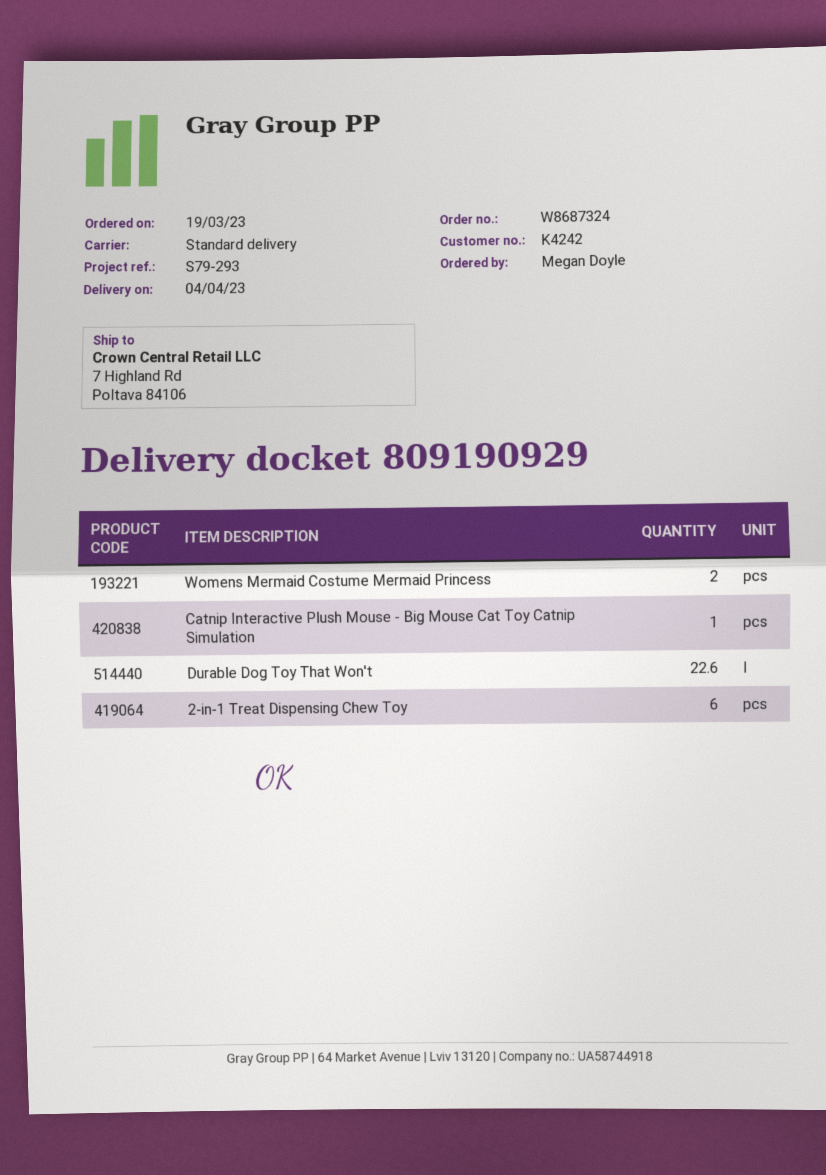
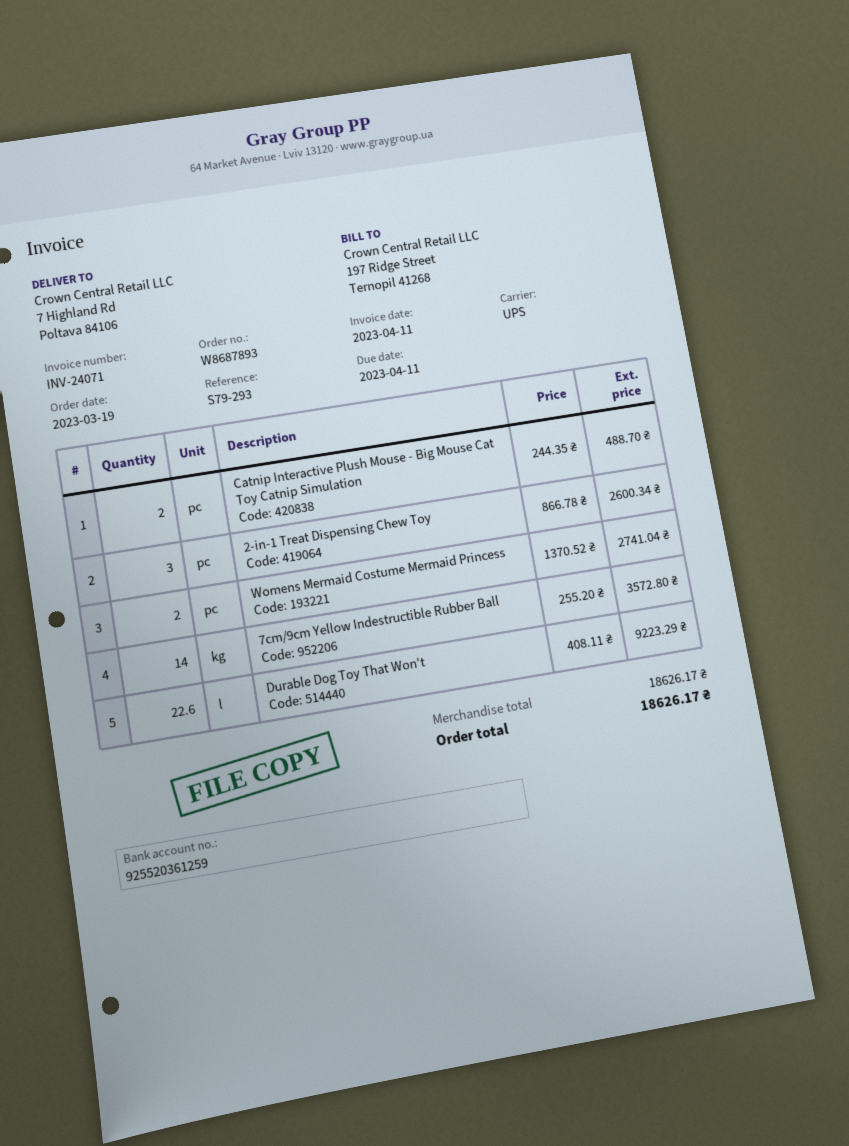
order number: W8687324 -> W8687893
shipping method: standard -> UPS
Catnip Interactive Plush Mouse - Big Mouse Cat Toy Catnip Simulation: 1 -> 2
2-in-1 Treat Dispensing Chew Toy: 6 -> 3
7cm/9cm Yellow Indestructible Rubber Ball: none -> 14

